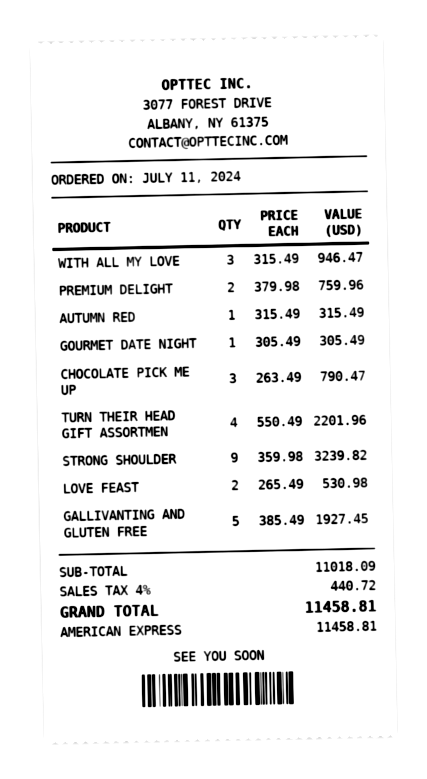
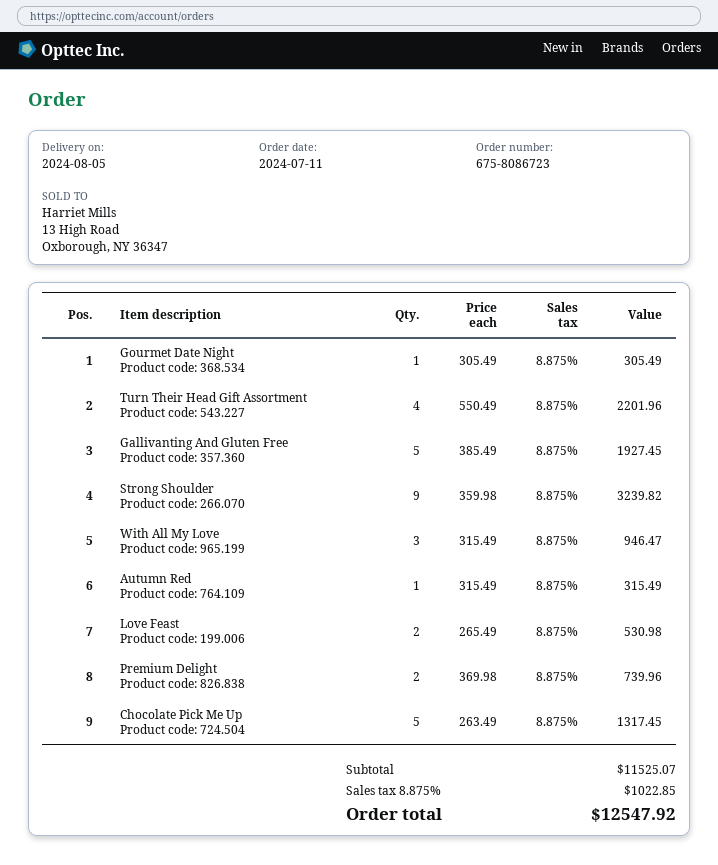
PREMIUM DELIGHT: 2 x 379.98 = 759.96 -> 2 x 369.98 = 739.96
CHOCOLATE PICK ME UP: 3 x 263.49 = 790.47 -> 5 x 263.49 = 1317.45
subtotal: 11018.09 -> 11525.07
tax: 4% = 440.72 -> 8.875% = 1022.85
total: 11458.81 -> 12547.92

